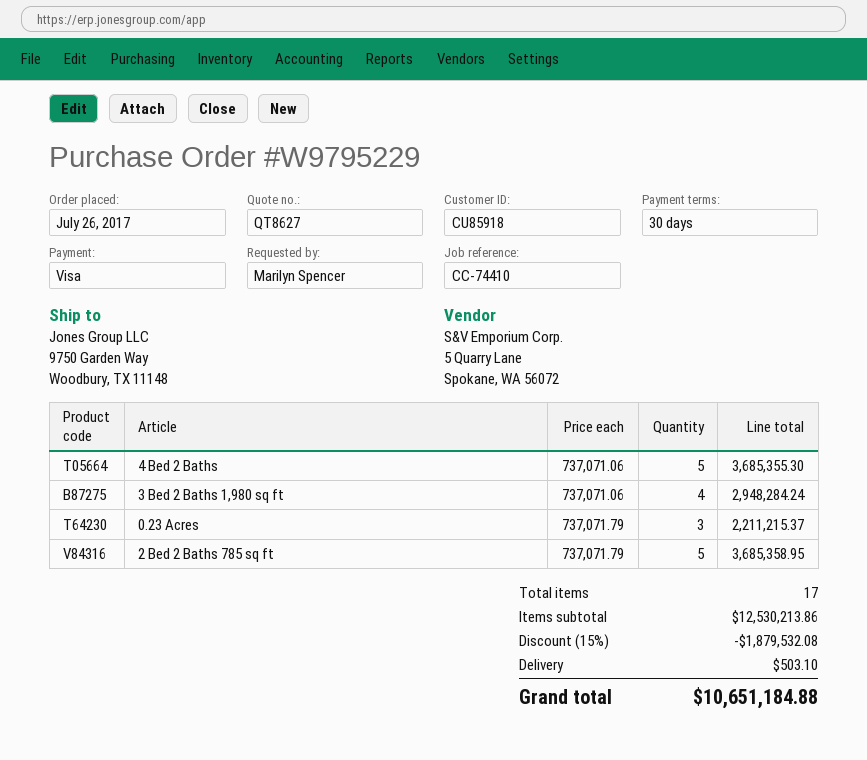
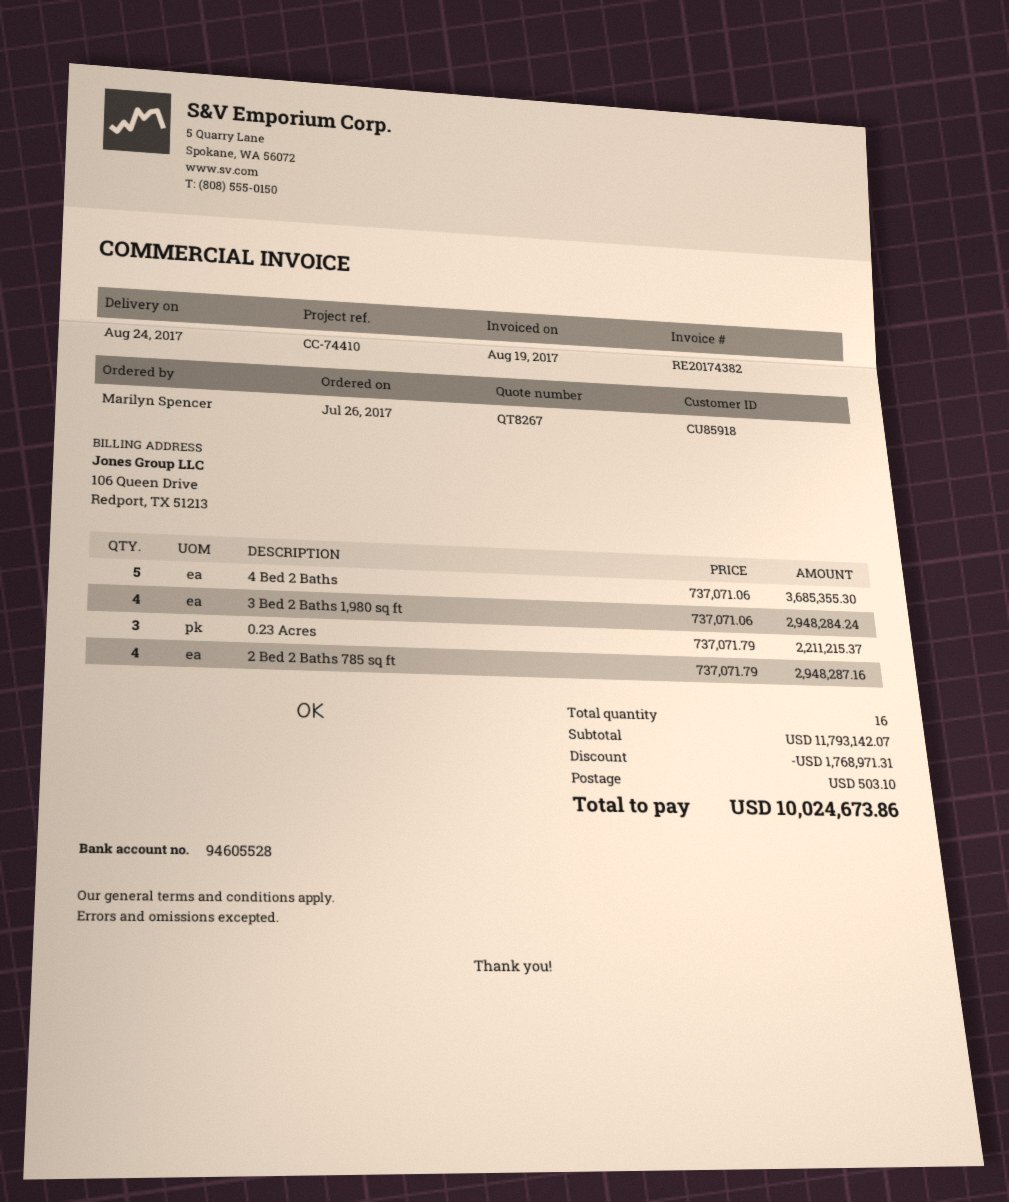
quote number: QT8627 -> QT8267
2 Bed 2 Baths 785 sq ft: 5 x 737071.79 = 3685358.95 -> 4 x 737071.79 = 2948287.16
total quantity: 17 -> 16
subtotal: 12530213.86 -> 11793142.07
discount: 1879532.08 -> 1768971.31
total: 10651184.88 -> 10024673.86

